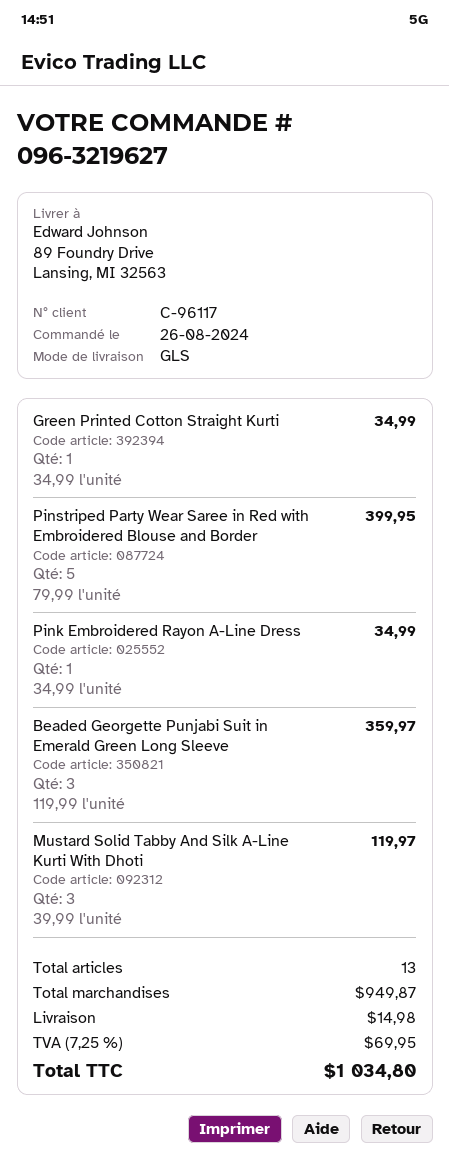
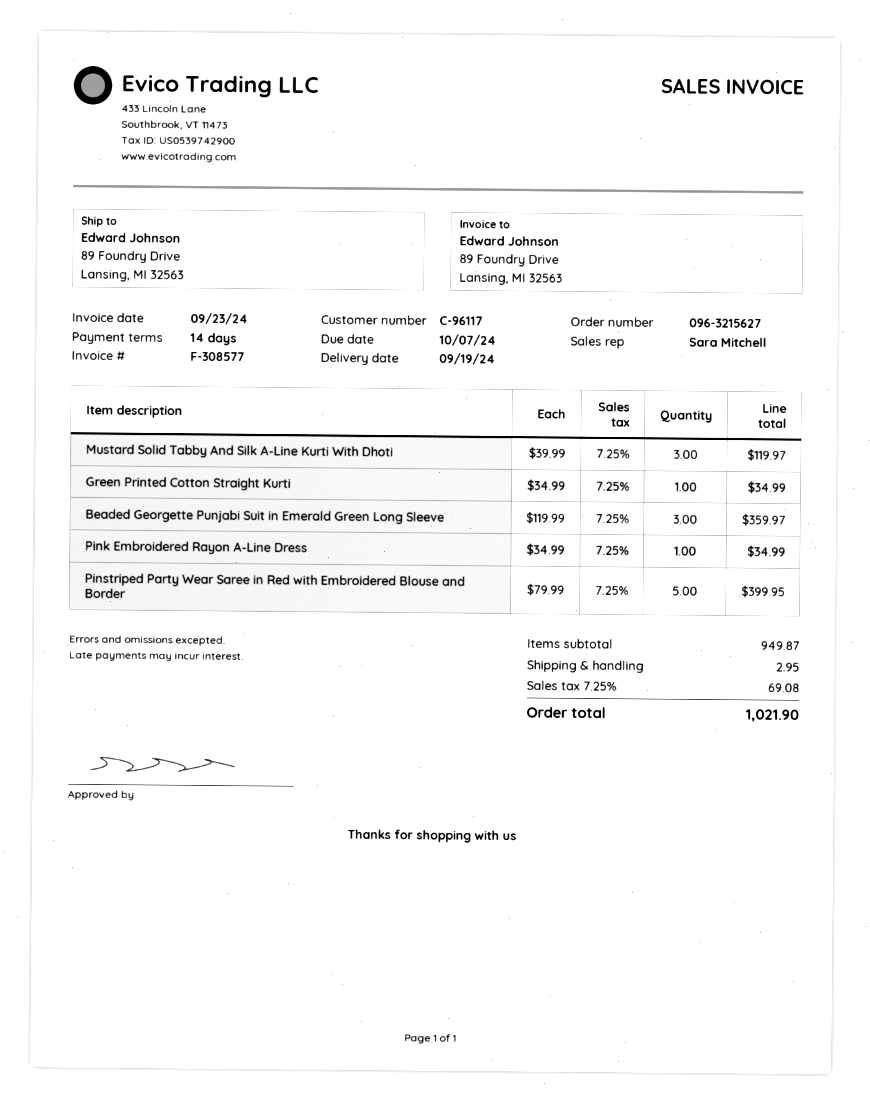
order number: 096-3219627 -> 096-3215627
shipping: 14.98 -> 2.95
tax: 7.25% = 69.95 -> 7.25% = 69.08
total: 1034.80 -> 1021.90

